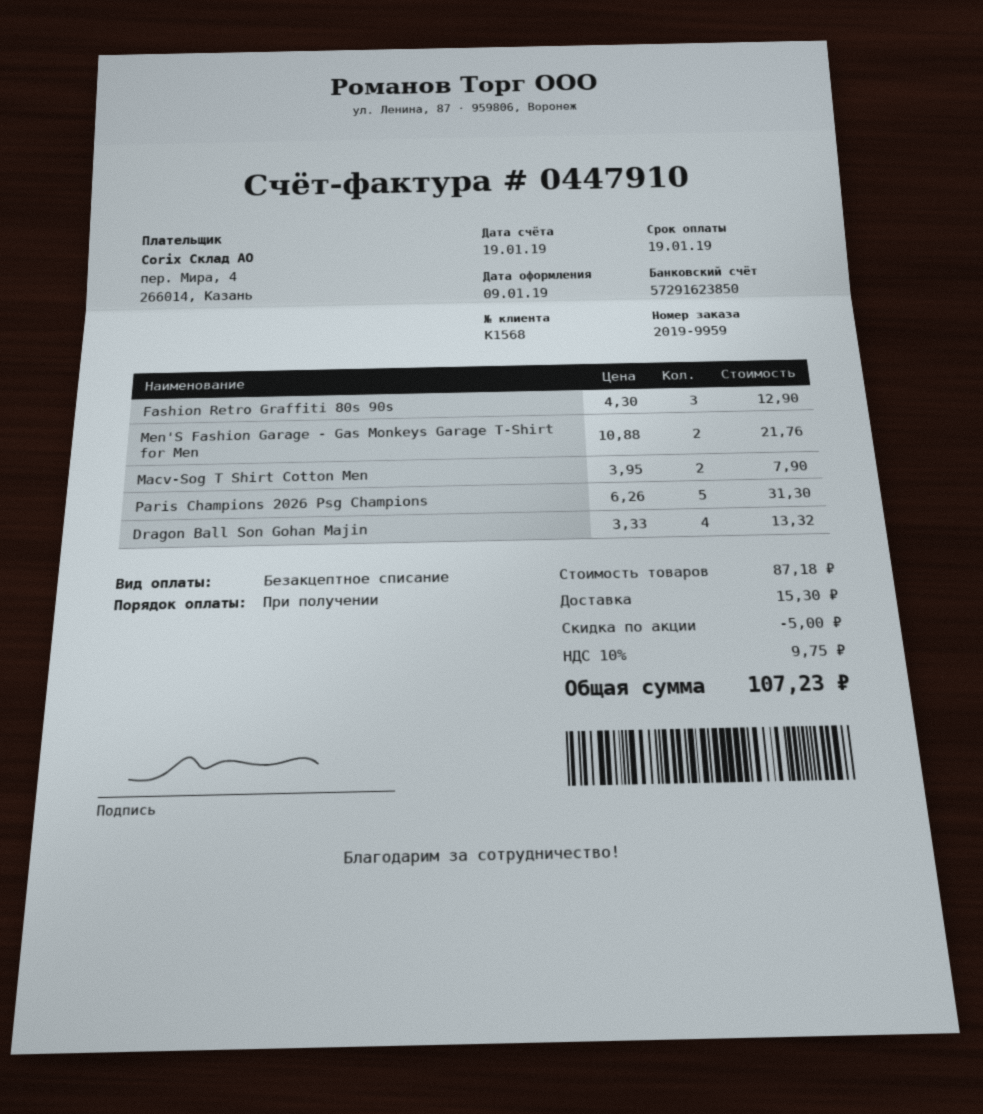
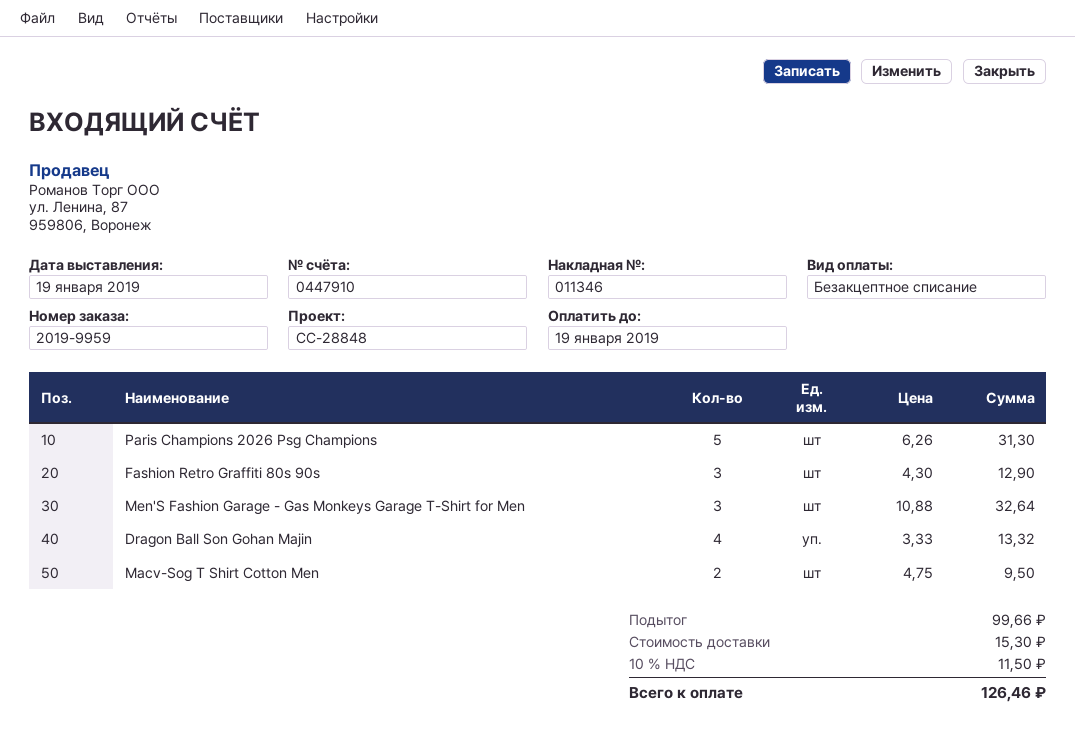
Men'S Fashion Garage - Gas Monkeys Garage T-Shirt for Men: 2 x 10.88 = 21.76 -> 3 x 10.88 = 32.64
Macv-Sog T Shirt Cotton Men: 2 x 3.95 = 7.90 -> 2 x 4.75 = 9.50
subtotal: 87.18 -> 99.66
discount: 5.00 -> none
tax: 10% = 9.75 -> 10% = 11.50
total: 107.23 -> 126.46

